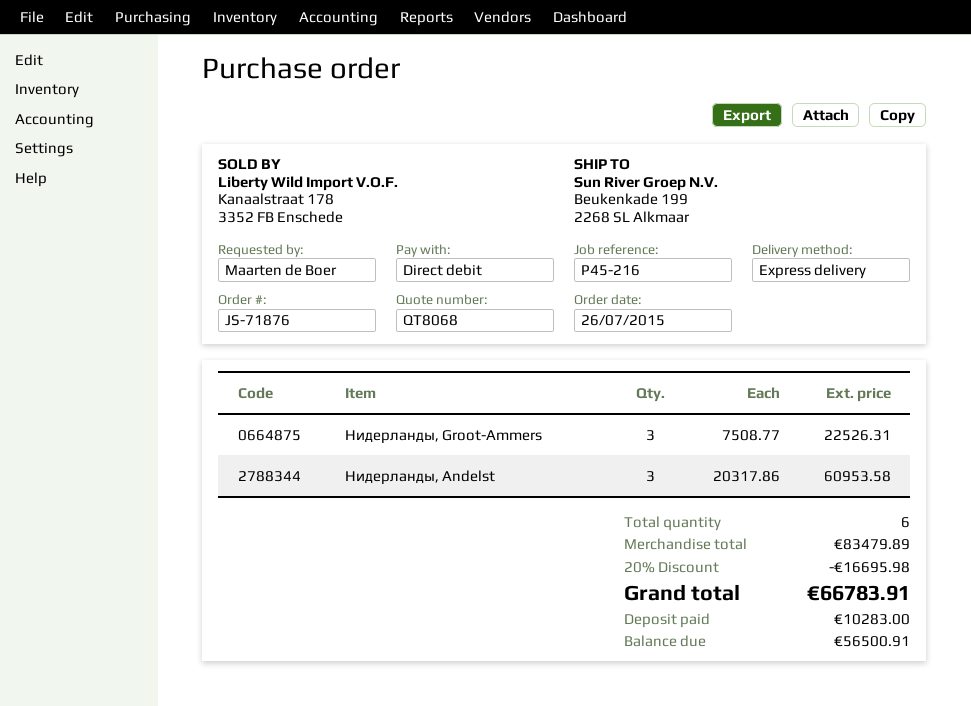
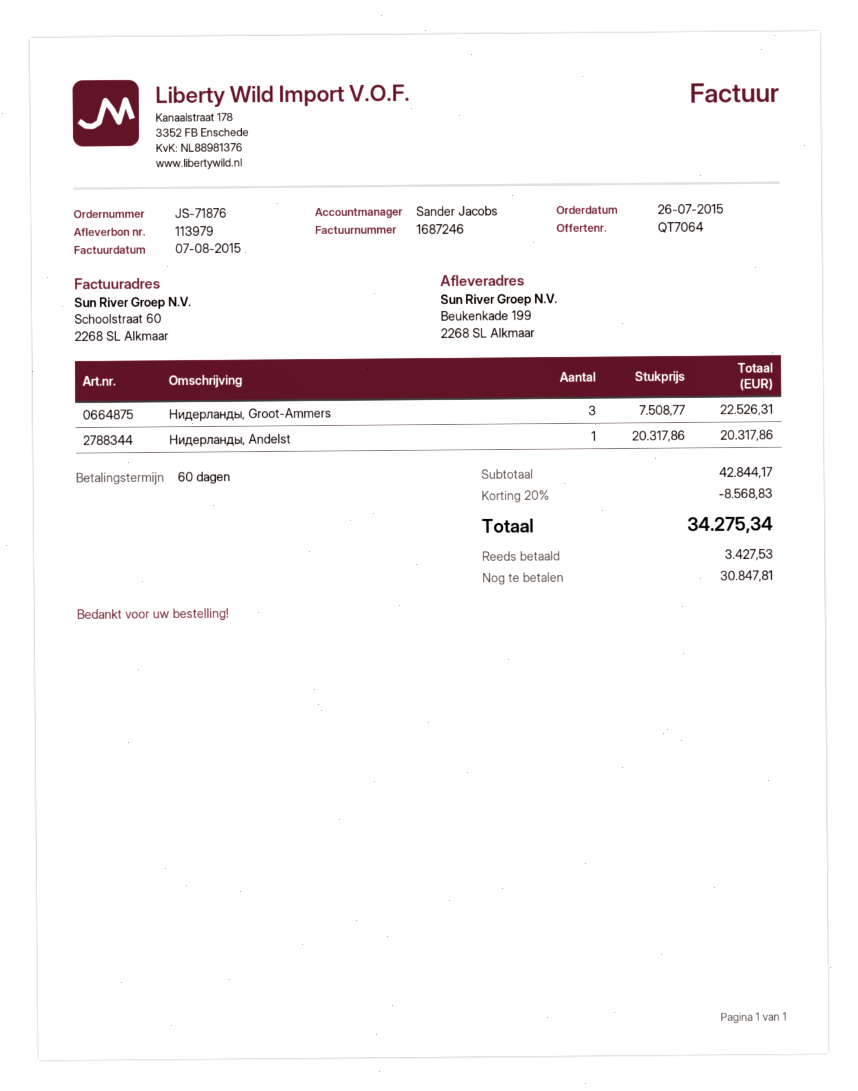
quote number: QT8068 -> QT7064
Нидерланды, Andelst: 3 x 20317.86 = 60953.58 -> 1 x 20317.86 = 20317.86
subtotal: 83479.89 -> 42844.17
discount: 20% = 16695.98 -> 20% = 8568.83
total: 66783.91 -> 34275.34
deposit: 10283.00 -> 3427.53
balance: 56500.91 -> 30847.81

